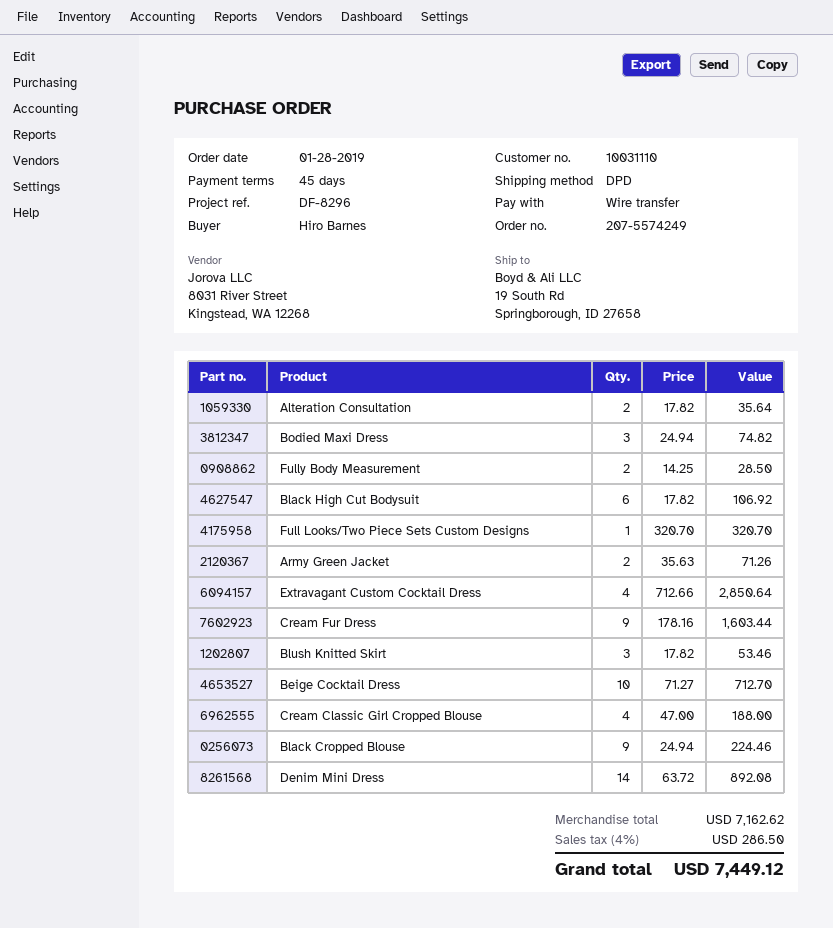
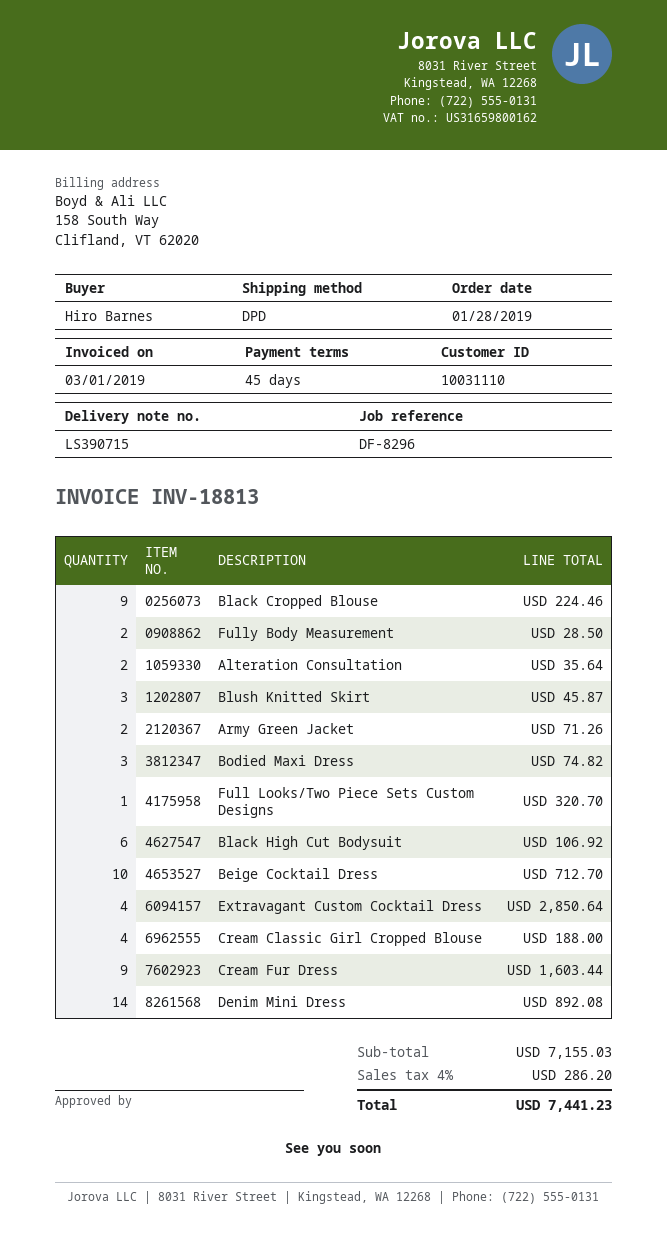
Blush Knitted Skirt: 3 for 53.46 -> 3 for 45.87
subtotal: 7162.62 -> 7155.03
tax: 4% = 286.50 -> 4% = 286.20
total: 7449.12 -> 7441.23

